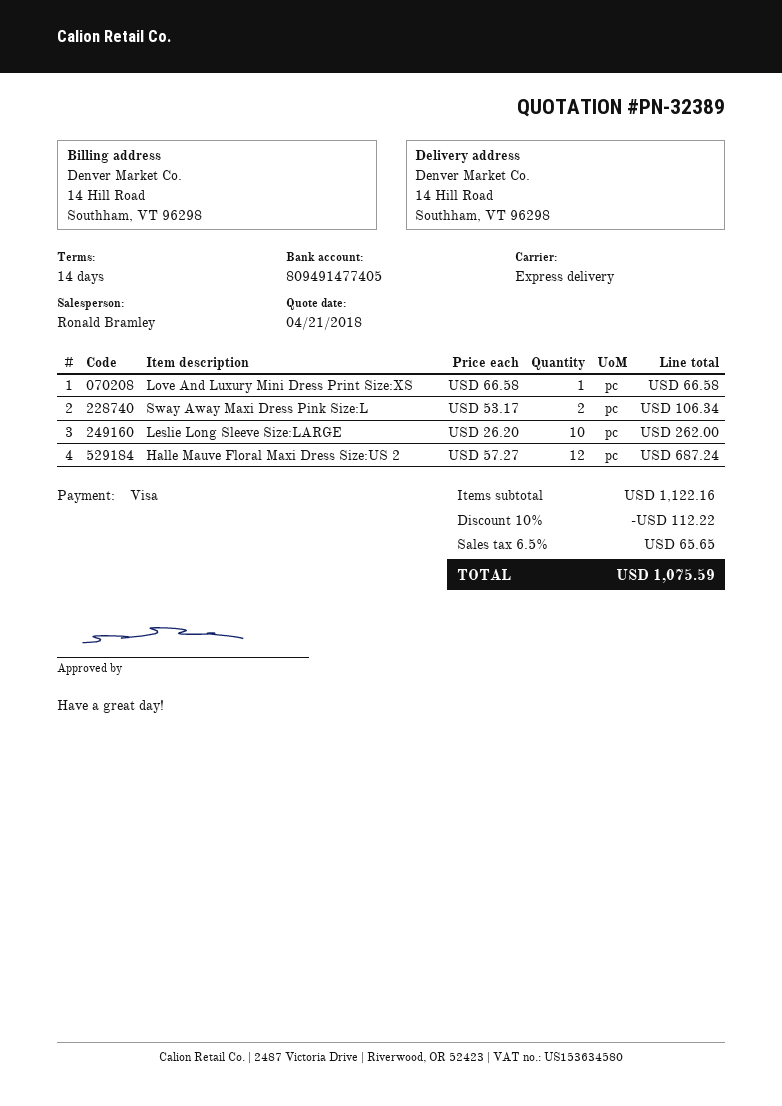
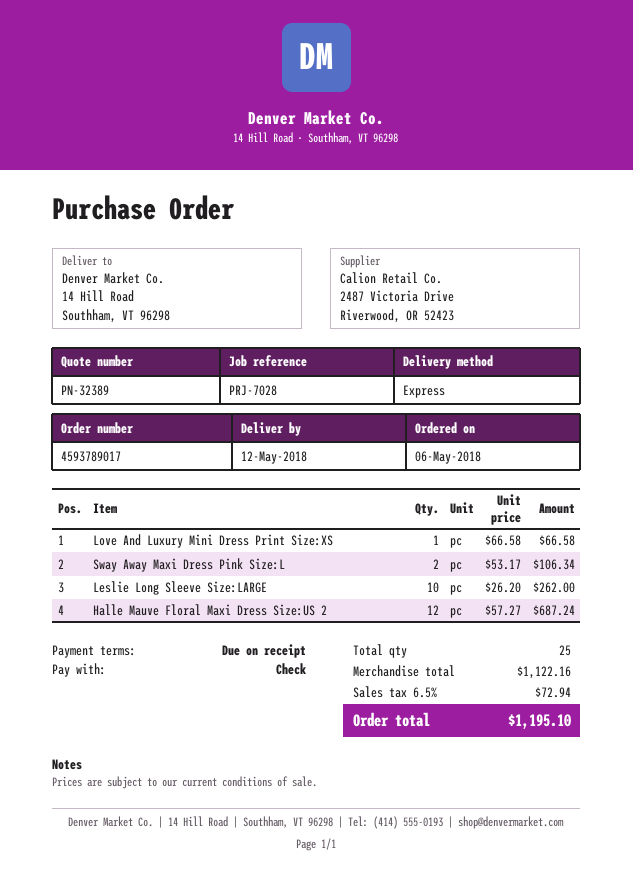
payment terms: 14 days -> on receipt
payment method: Visa -> cheque
discount: 10% = 112.22 -> none
tax: 6.5% = 65.65 -> 6.5% = 72.94
total: 1075.59 -> 1195.10

